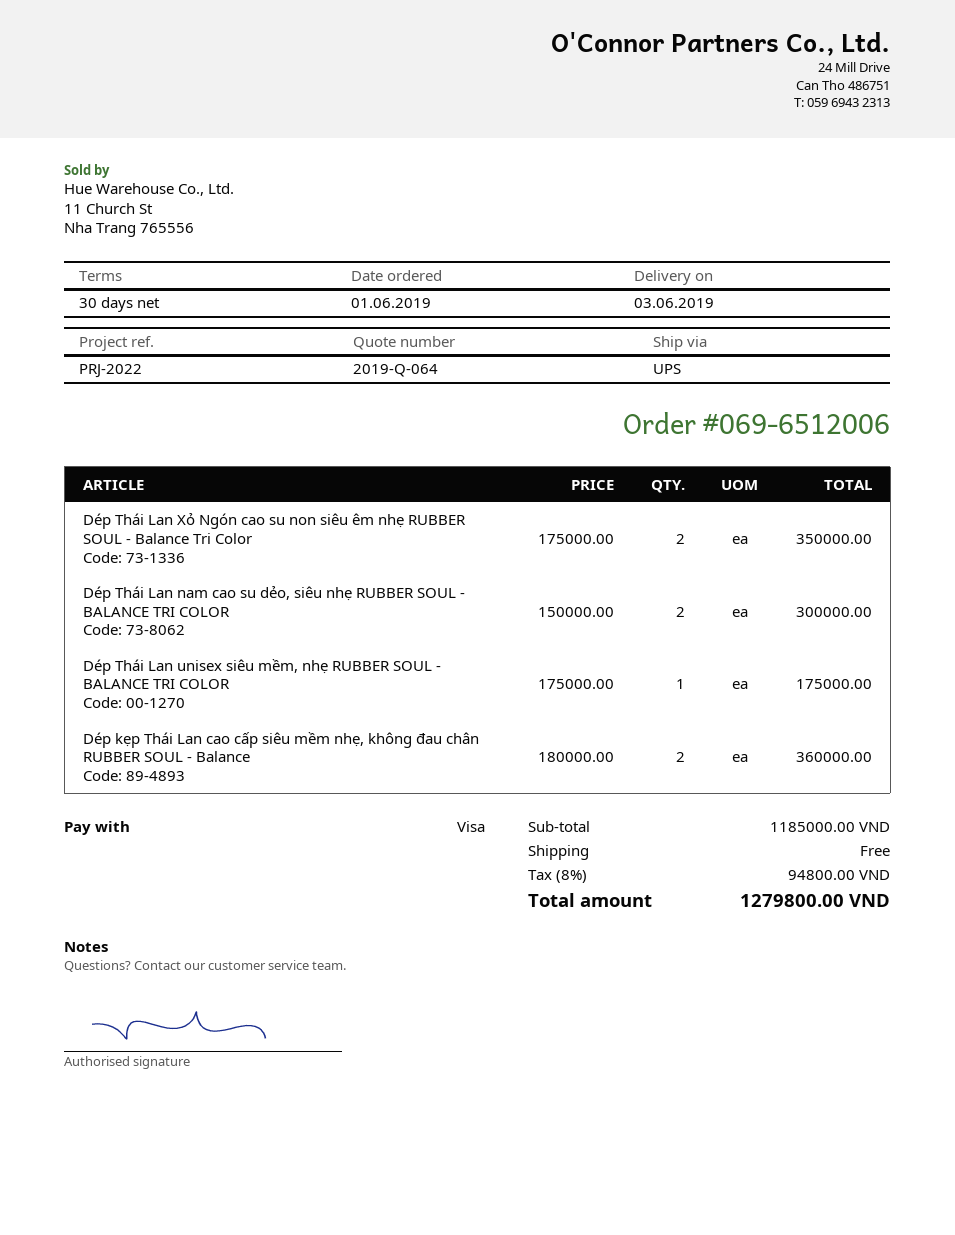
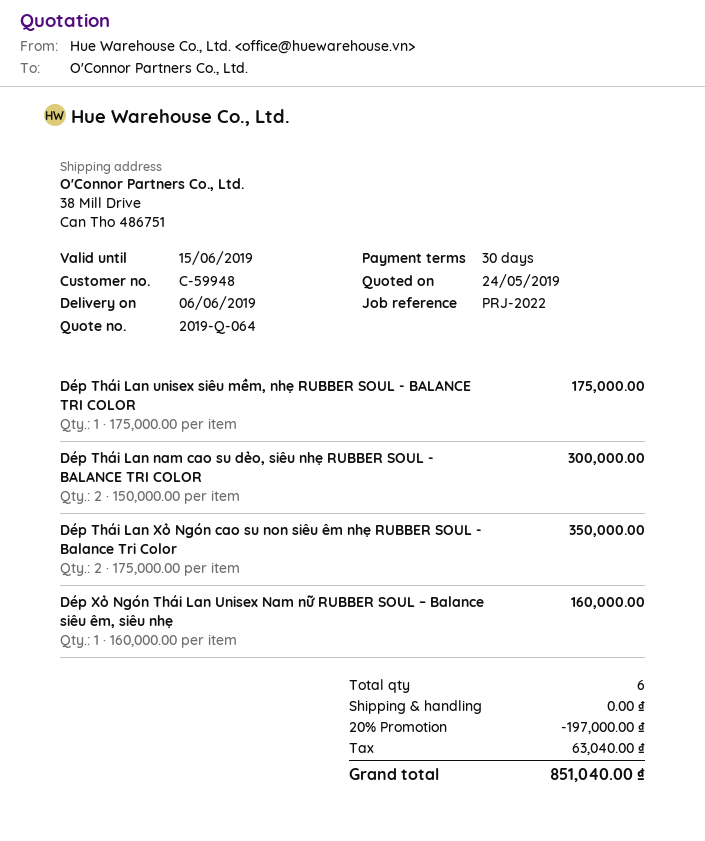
delivery date: 2019-06-03 -> 2019-06-06
Dép kẹp Thái Lan cao cấp siêu mềm nhẹ, không đau chân RUBBER SOUL - Balance: 2 x 180000.00 = 360000.00 -> none
Dép Xỏ Ngón Thái Lan Unisex Nam nữ RUBBER SOUL – Balance siêu êm, siêu nhẹ: none -> 1 x 160000.00 = 160000.00
discount: none -> 20% = 197000.00
tax: 94800.00 -> 63040.00
total: 1279800.00 -> 851040.00

